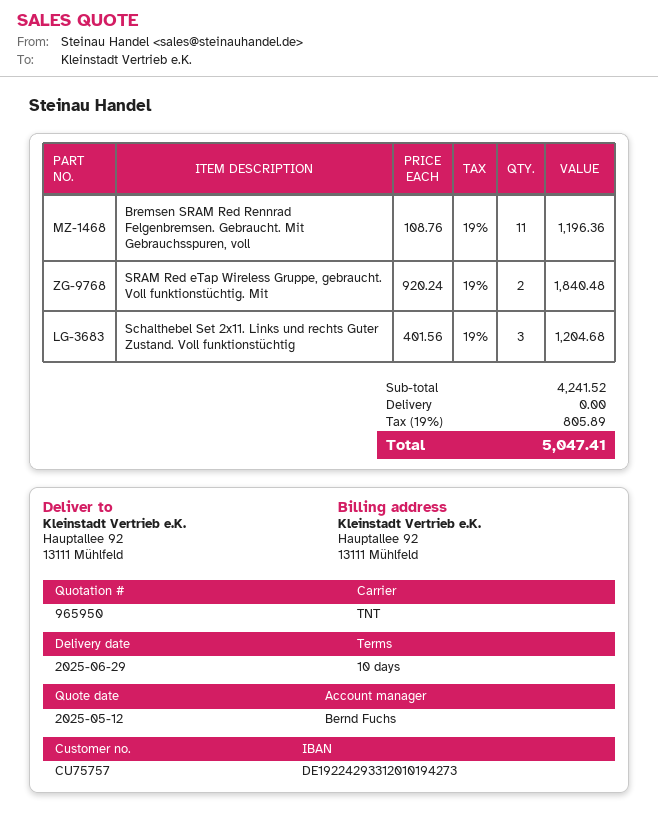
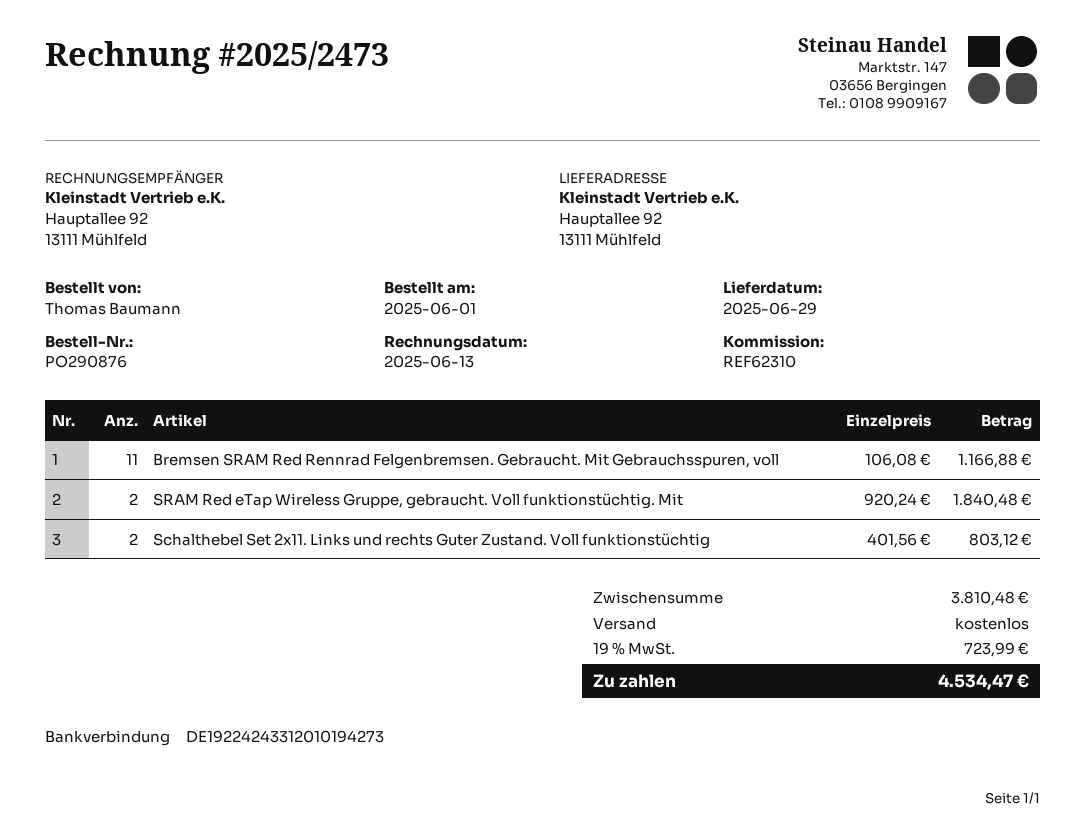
bank account: DE19224293312010194273 -> DE19224243312010194273
Bremsen SRAM Red Rennrad Felgenbremsen. Gebraucht. Mit Gebrauchsspuren, voll: 11 x 108.76 = 1196.36 -> 11 x 106.08 = 1166.88
Schalthebel Set 2x11. Links und rechts Guter Zustand. Voll funktionstüchtig: 3 x 401.56 = 1204.68 -> 2 x 401.56 = 803.12
subtotal: 4241.52 -> 3810.48
tax: 19% = 805.89 -> 19% = 723.99
total: 5047.41 -> 4534.47

